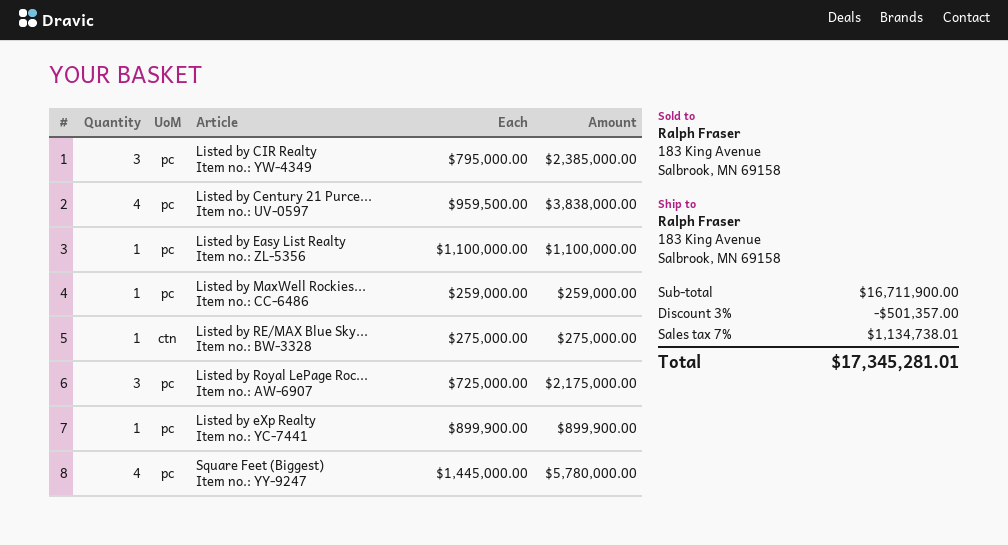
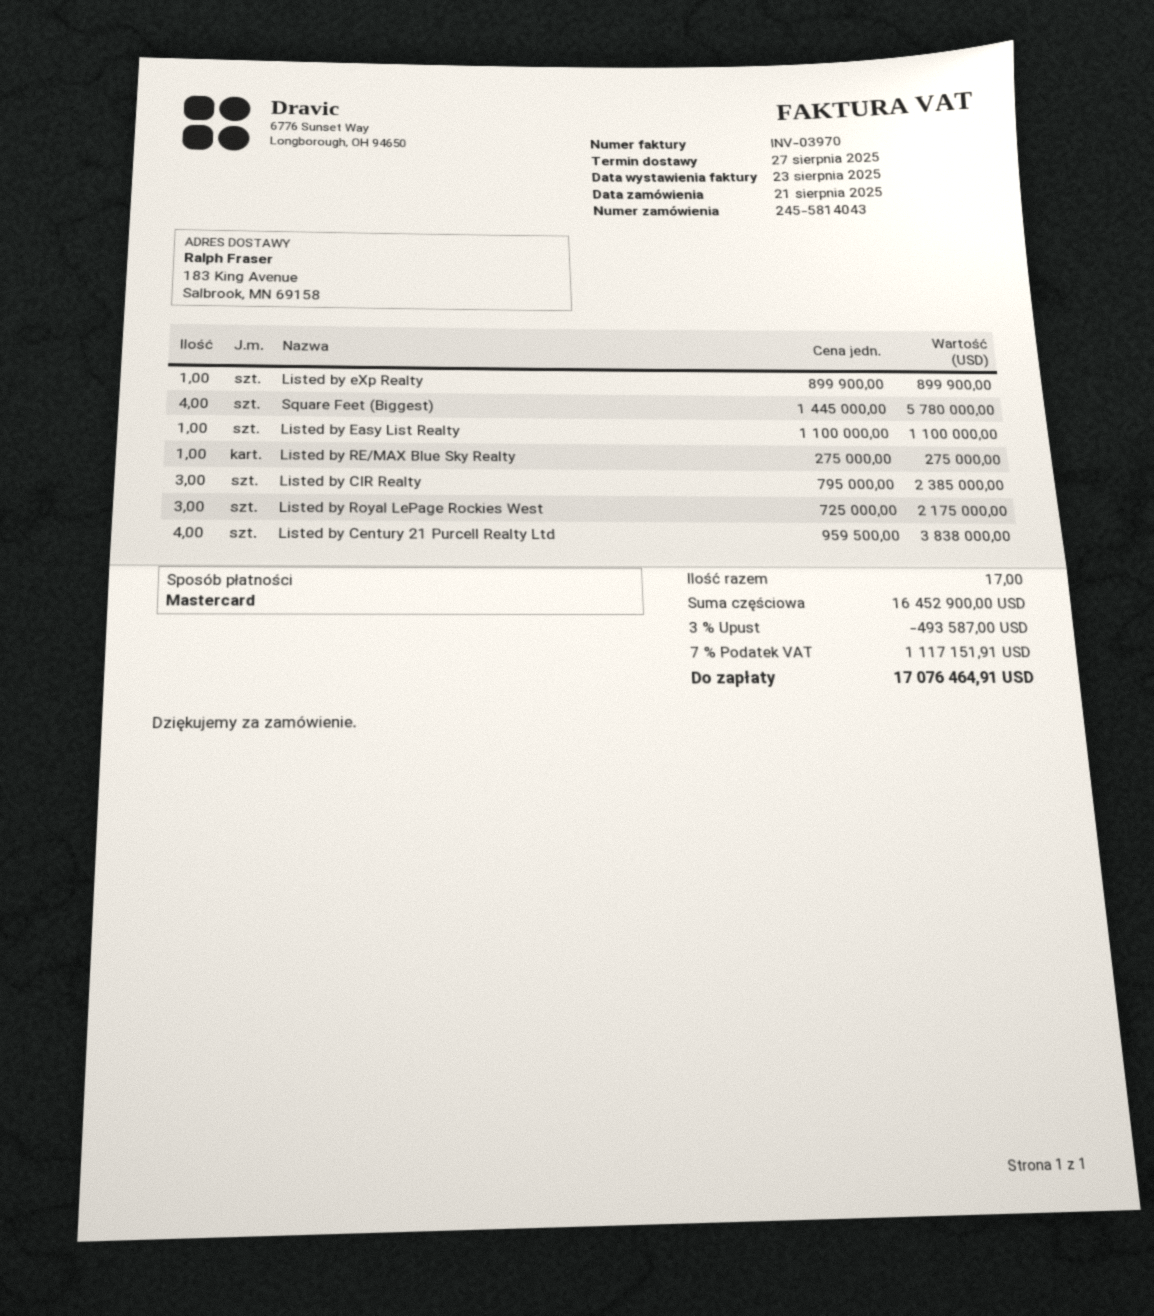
Listed by MaxWell Rockies...: 1 x 259000.00 = 259000.00 -> none
subtotal: 16711900.00 -> 16452900.00
discount: 3% = 501357.00 -> 3% = 493587.00
tax: 7% = 1134738.01 -> 7% = 1117151.91
total: 17345281.01 -> 17076464.91

